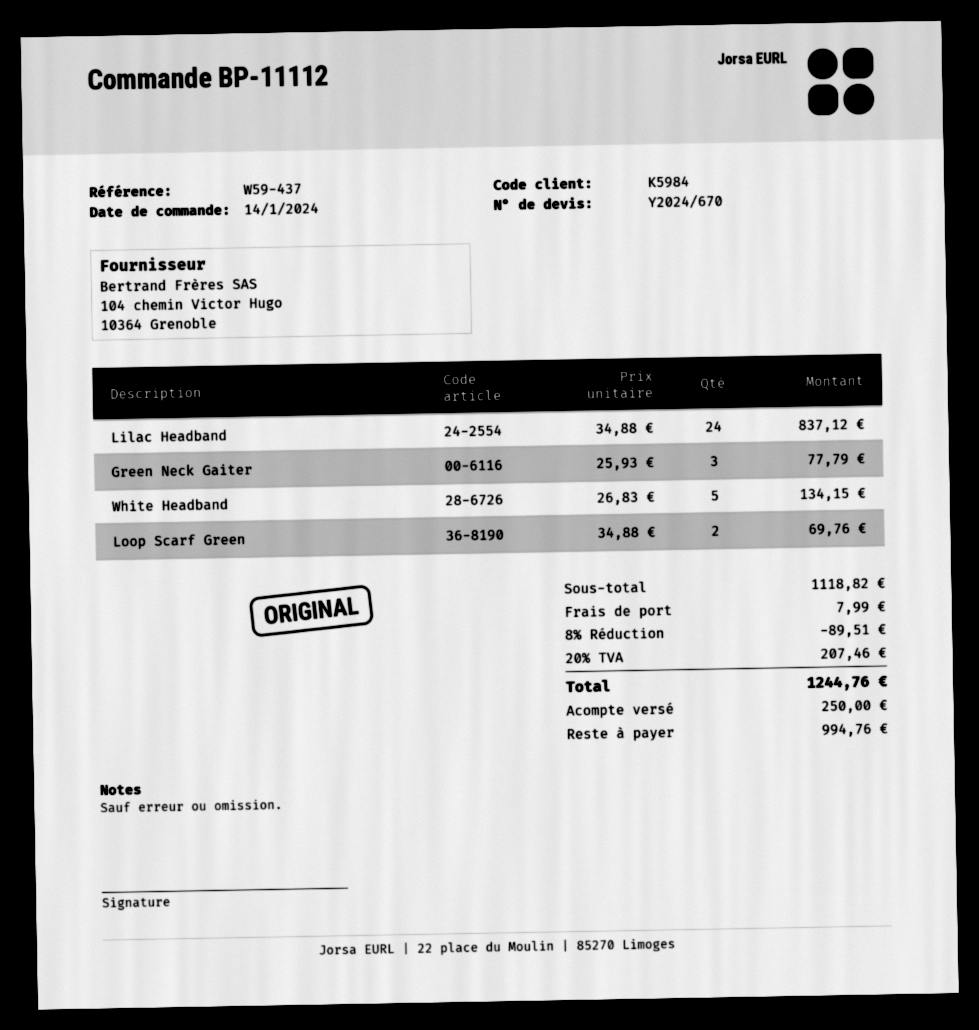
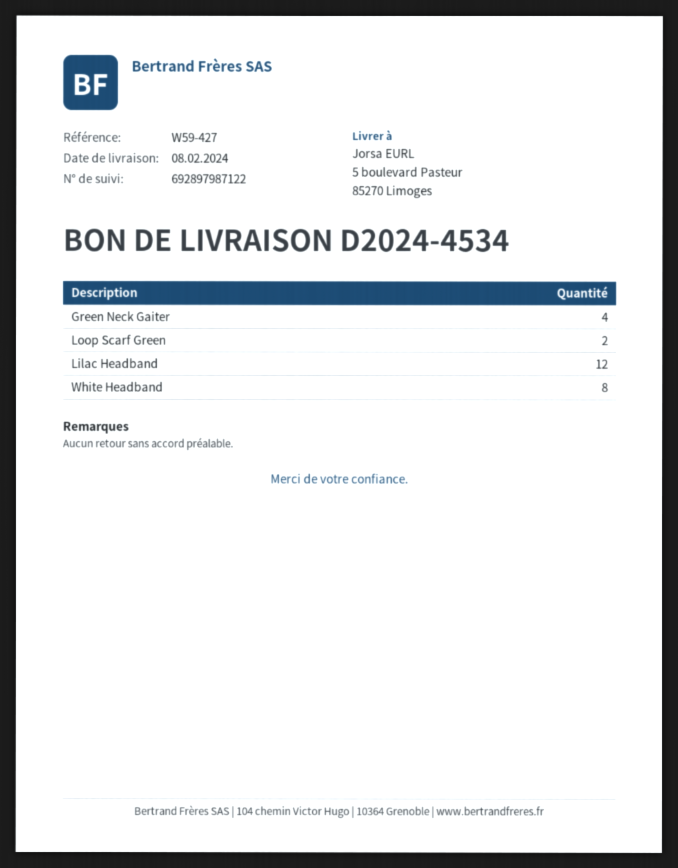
reference: W59-437 -> W59-427
Lilac Headband: 24 -> 12
Green Neck Gaiter: 3 -> 4
White Headband: 5 -> 8

